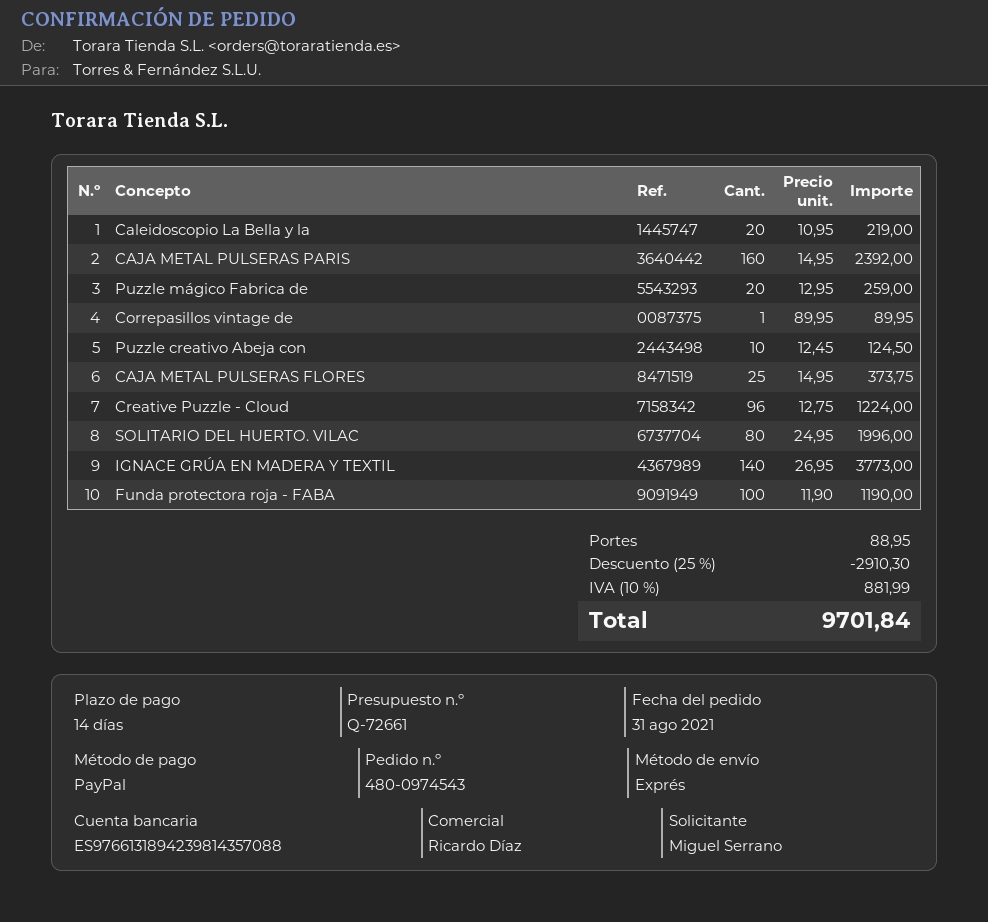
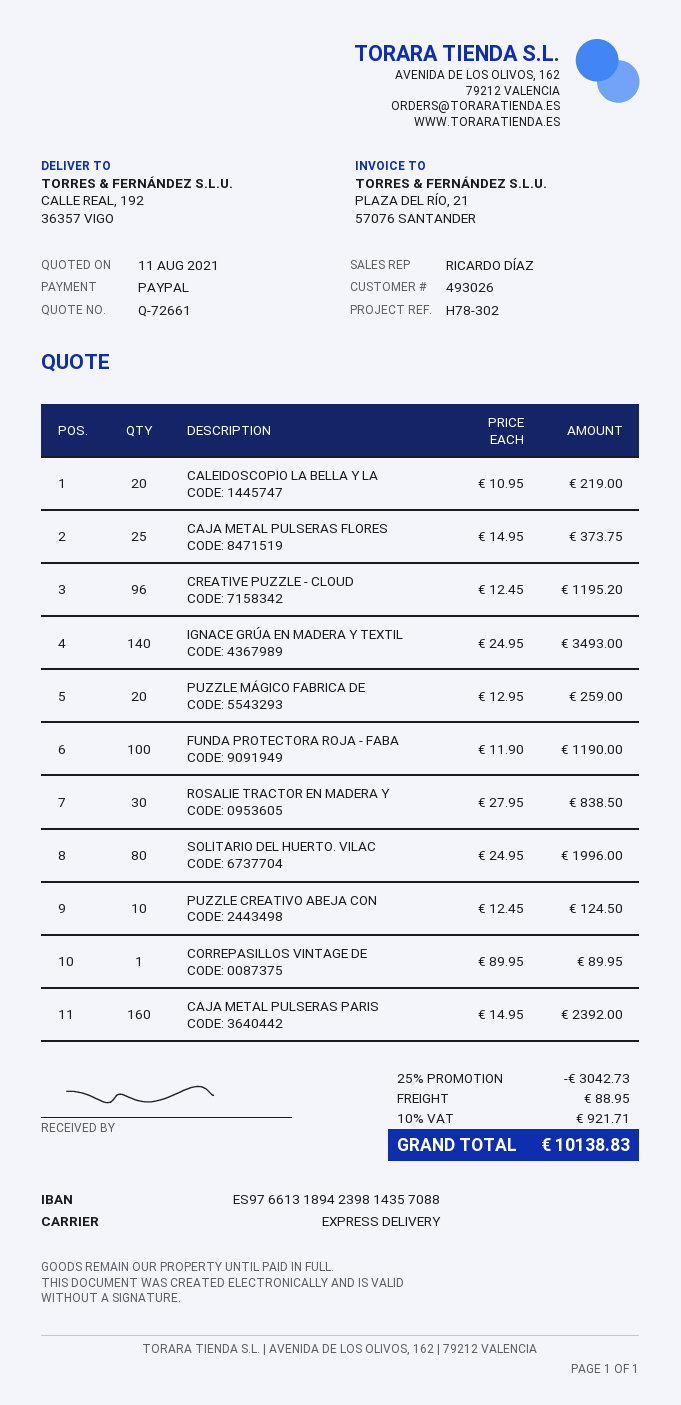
Creative Puzzle - Cloud: 96 x 12.75 = 1224.00 -> 96 x 12.45 = 1195.20
IGNACE GRÚA EN MADERA Y TEXTIL: 140 x 26.95 = 3773.00 -> 140 x 24.95 = 3493.00
ROSALIE TRACTOR EN MADERA Y: none -> 30 x 27.95 = 838.50
discount: 25% = 2910.30 -> 25% = 3042.73
tax: 10% = 881.99 -> 10% = 921.71
total: 9701.84 -> 10138.83

